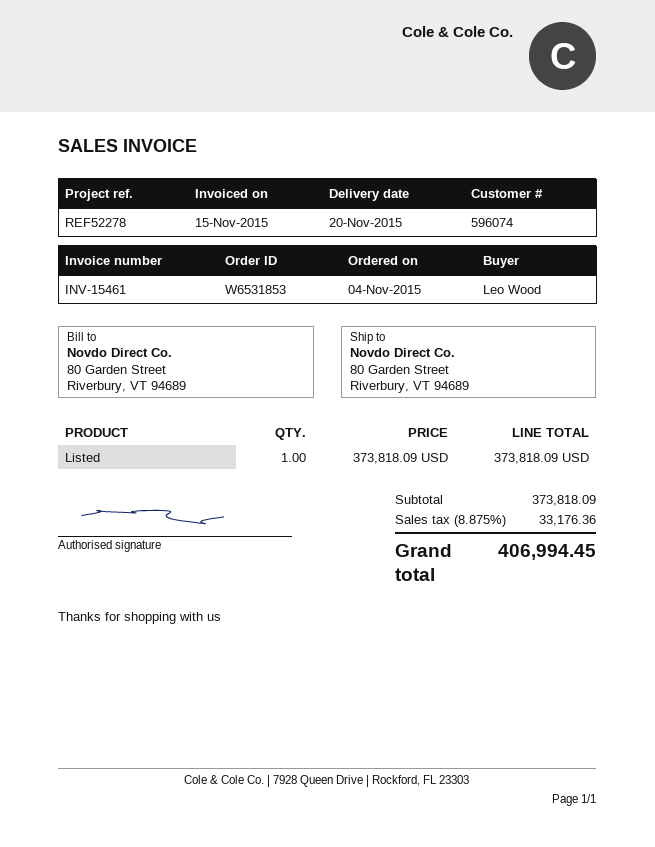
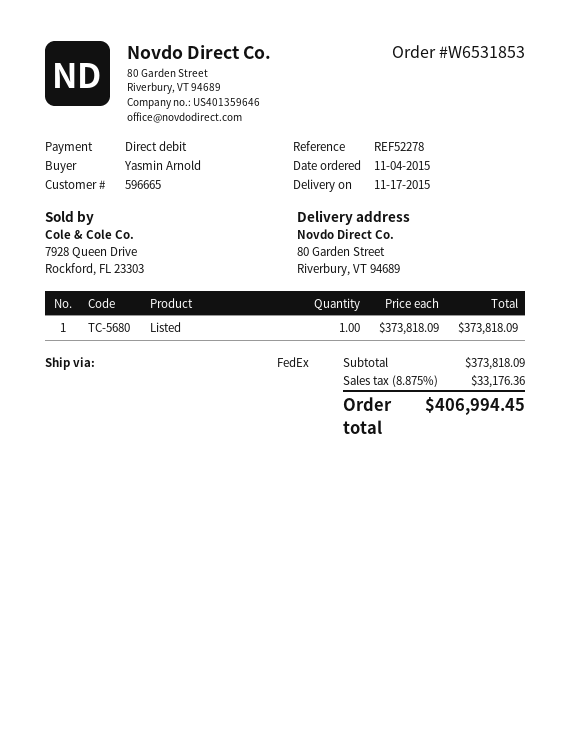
delivery date: 2015-11-20 -> 2015-11-17
customer number: 596074 -> 596665
ordered by: Leo Wood -> Yasmin Arnold

